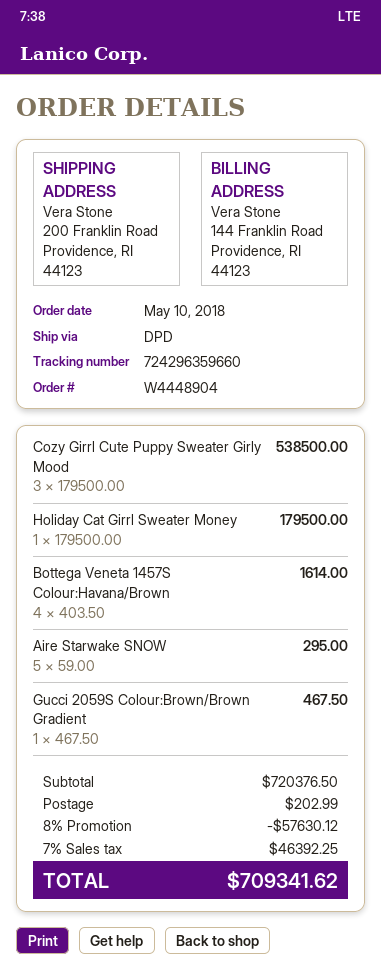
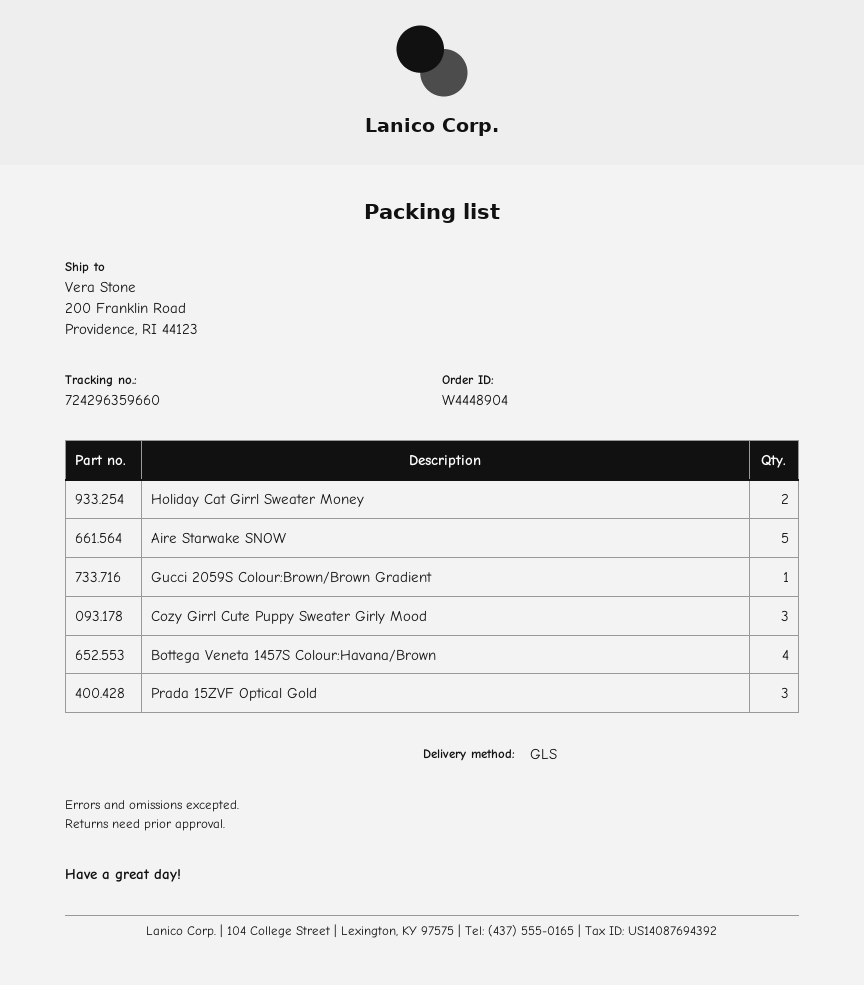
shipping method: DPD -> GLS
Holiday Cat Girrl Sweater Money: 1 -> 2
Prada 15ZVF Optical Gold: none -> 3

